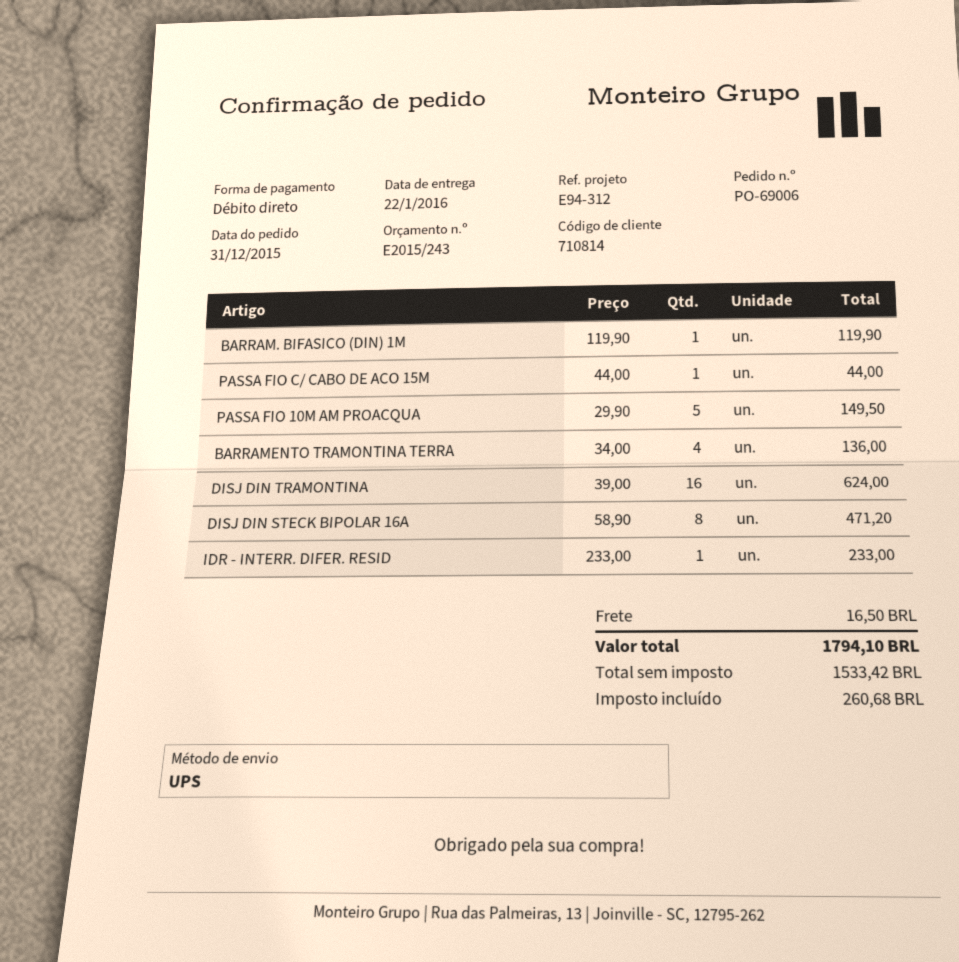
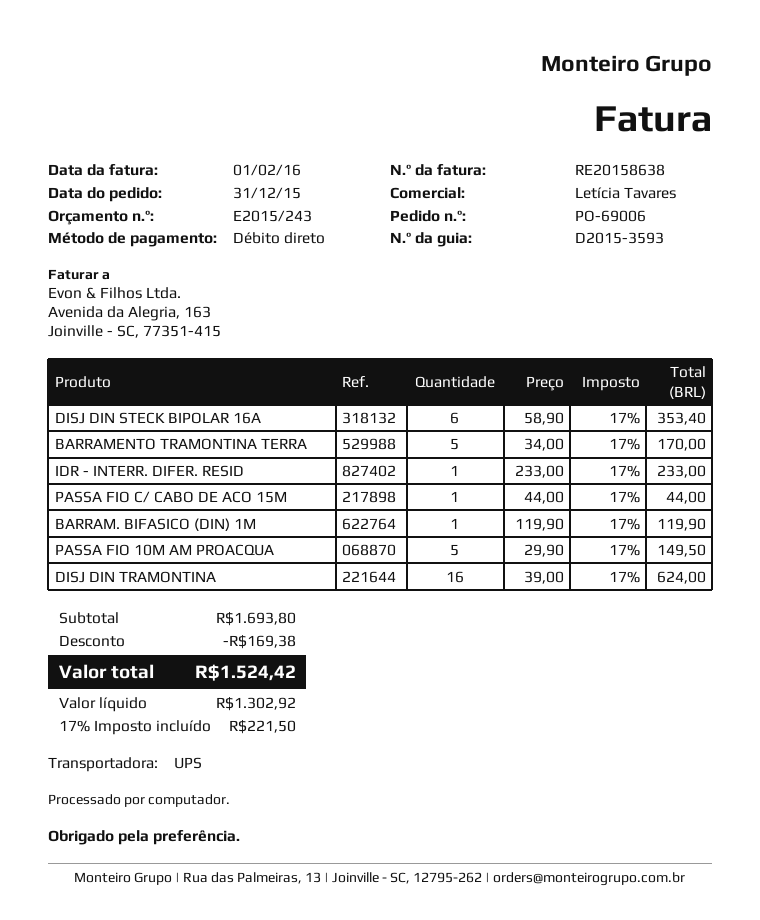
BARRAMENTO TRAMONTINA TERRA: 4 x 34.00 = 136.00 -> 5 x 34.00 = 170.00
DISJ DIN STECK BIPOLAR 16A: 8 x 58.90 = 471.20 -> 6 x 58.90 = 353.40
discount: none -> 169.38
shipping: 16.50 -> none
net: 1533.42 -> 1302.92
tax: 260.68 -> 221.50
total: 1794.10 -> 1524.42

